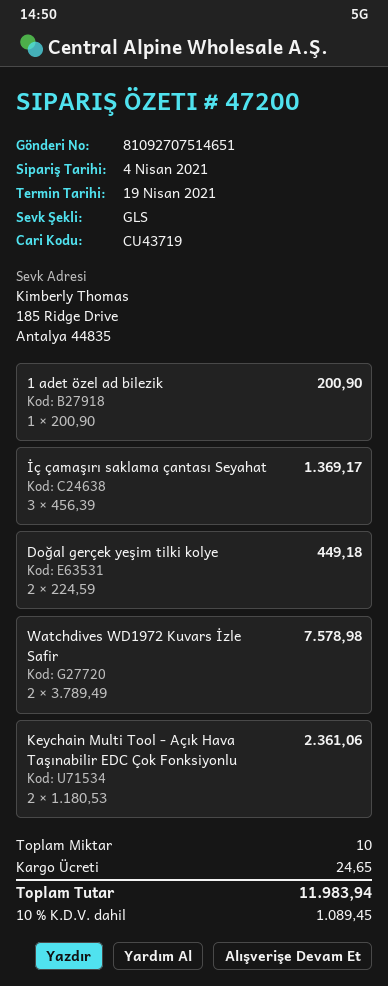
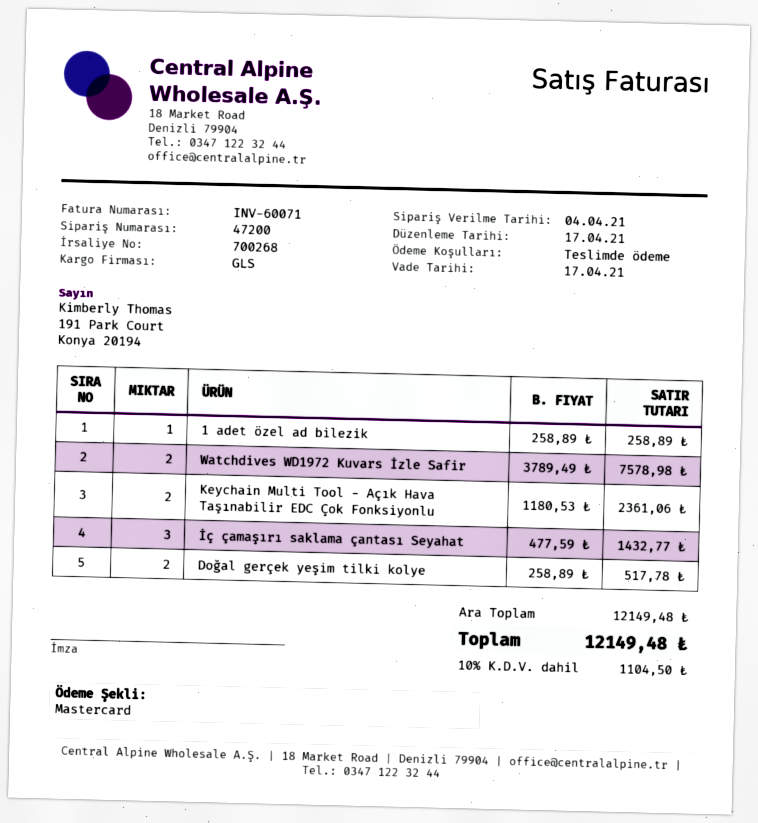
1 adet özel ad bilezik: 1 x 200.90 = 200.90 -> 1 x 258.89 = 258.89
İç çamaşırı saklama çantası Seyahat: 3 x 456.39 = 1369.17 -> 3 x 477.59 = 1432.77
Doğal gerçek yeşim tilki kolye: 2 x 224.59 = 449.18 -> 2 x 258.89 = 517.78
shipping: 24.65 -> none
tax: 10% = 1089.45 -> 10% = 1104.50
total: 11983.94 -> 12149.48

